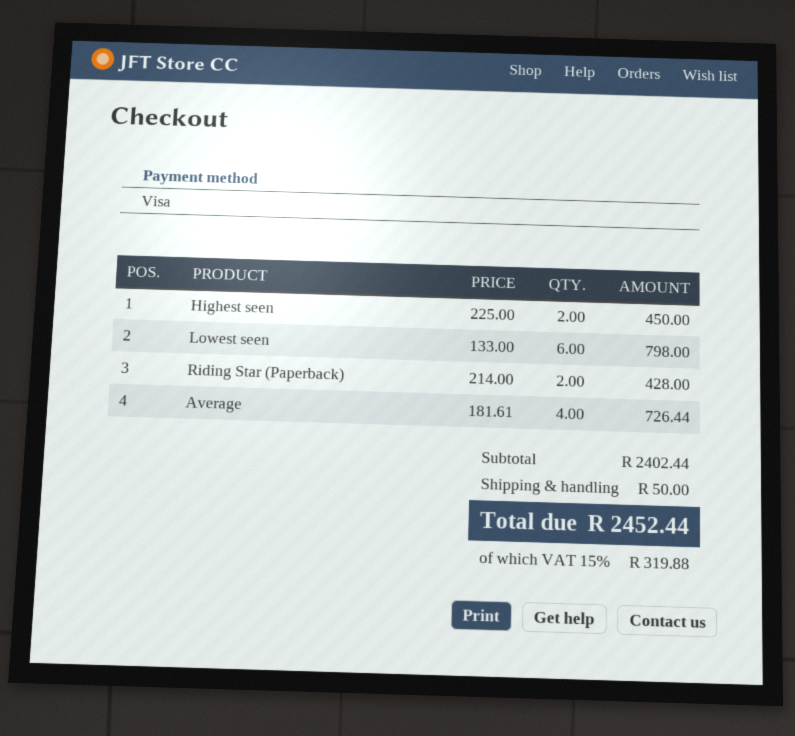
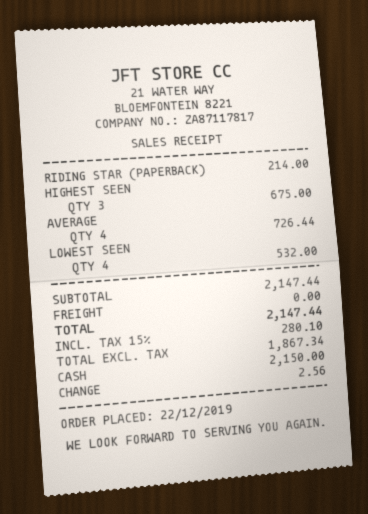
payment method: Visa -> cash
Highest seen: 2 for 450.00 -> 3 for 675.00
Lowest seen: 6 for 798.00 -> 4 for 532.00
Riding Star (Paperback): 2 for 428.00 -> 1 for 214.00
subtotal: 2402.44 -> 2147.44
shipping: 50.00 -> 0.00
tax: 15% = 319.88 -> 15% = 280.10
total: 2452.44 -> 2147.44

